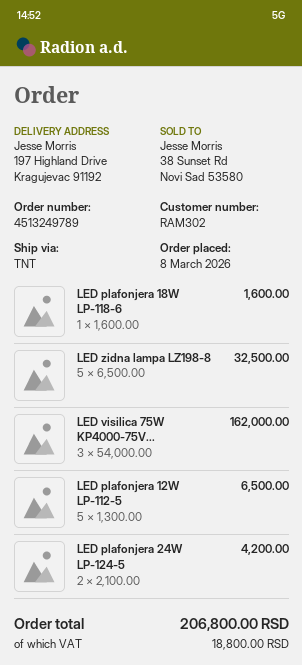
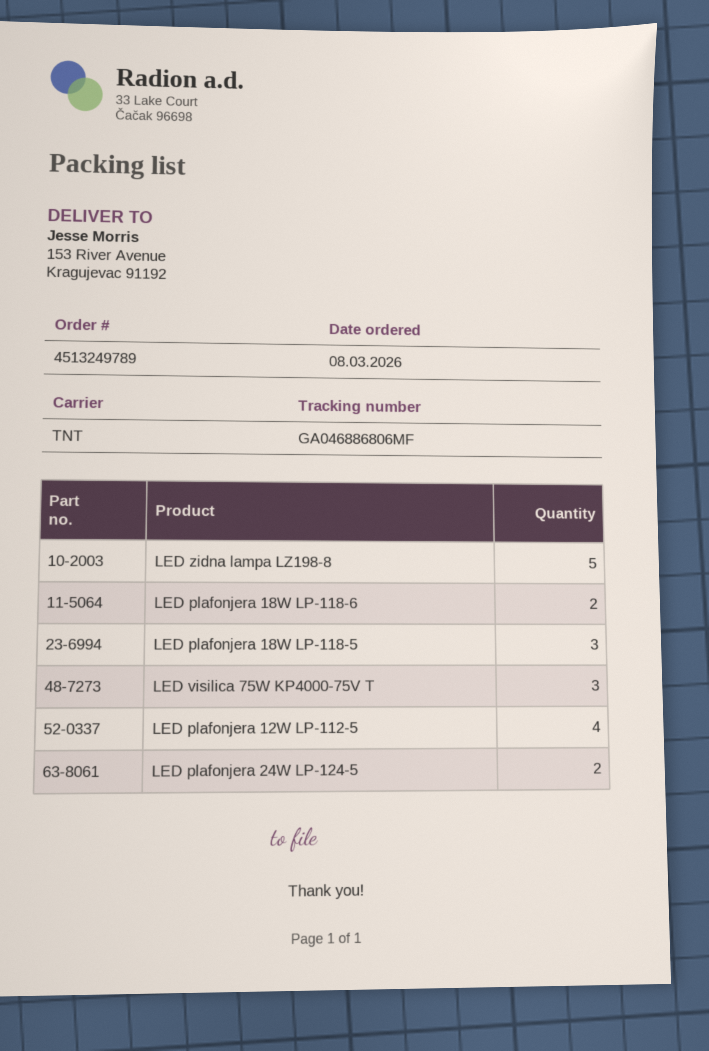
ship to: 197 Highland Drive, Kragujevac 91192 -> 153 River Avenue, Kragujevac 91192
LED plafonjera 18W LP-118-6: 1 -> 2
LED plafonjera 12W LP-112-5: 5 -> 4
LED plafonjera 18W LP-118-5: none -> 3

